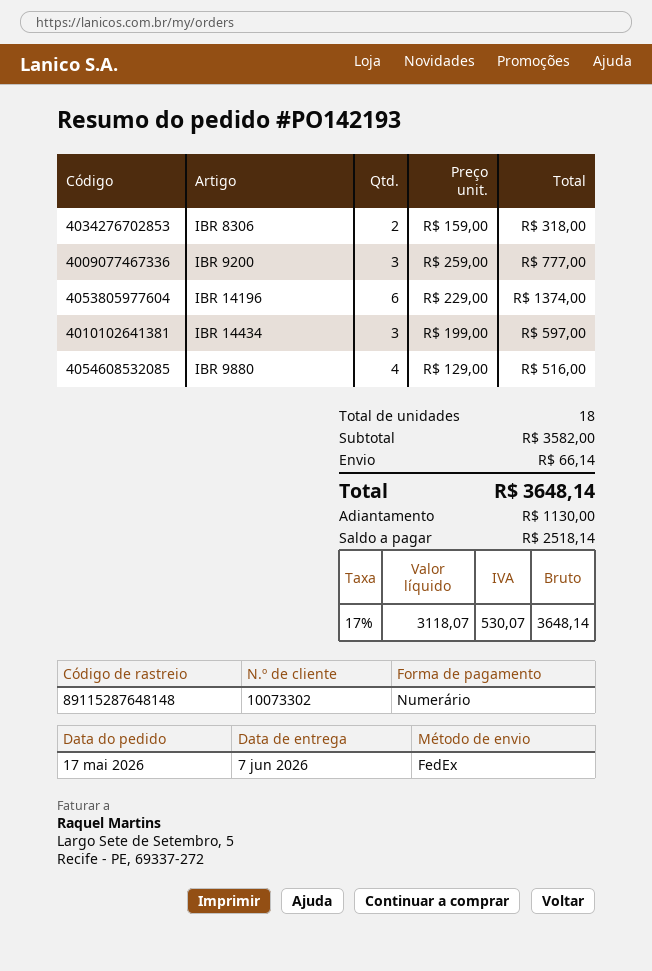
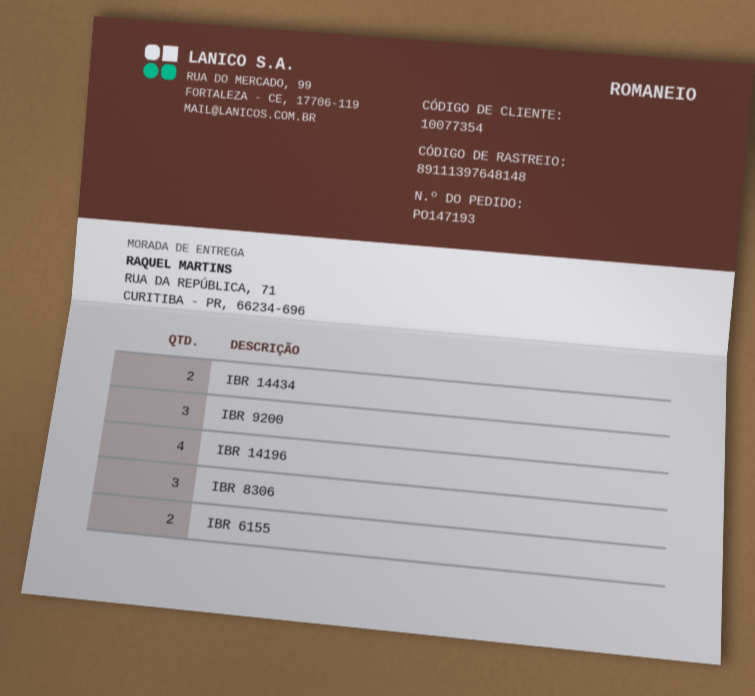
order number: PO142193 -> PO147193
customer number: 10073302 -> 10077354
tracking number: 89115287648148 -> 89111397648148
IBR 8306: 2 -> 3
IBR 14196: 6 -> 4
IBR 14434: 3 -> 2
IBR 9880: 4 -> none
IBR 6155: none -> 2

